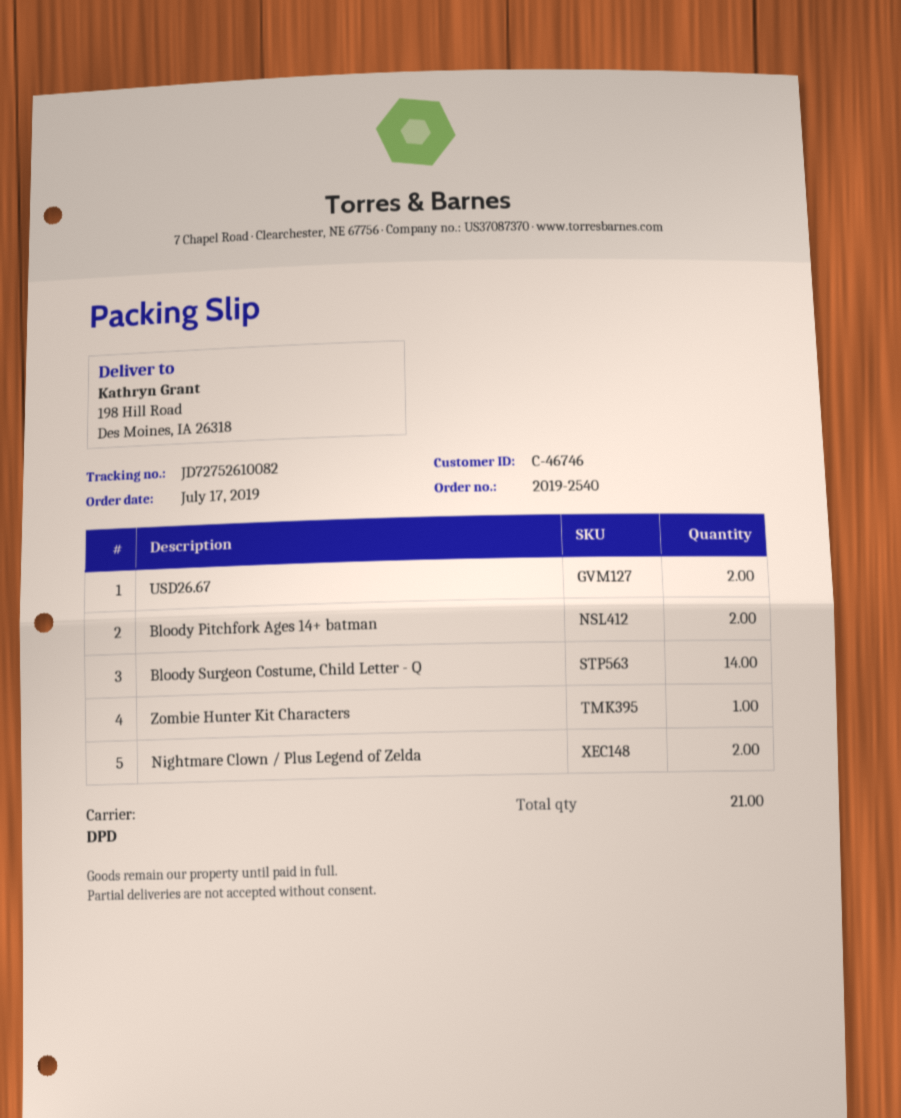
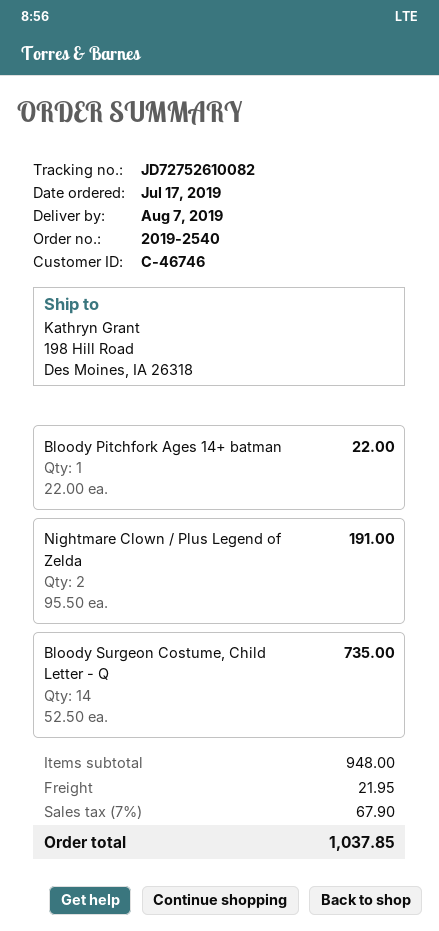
USD26.67: 2 -> none
Bloody Pitchfork Ages 14+ batman: 2 -> 1
Zombie Hunter Kit Characters: 1 -> none

